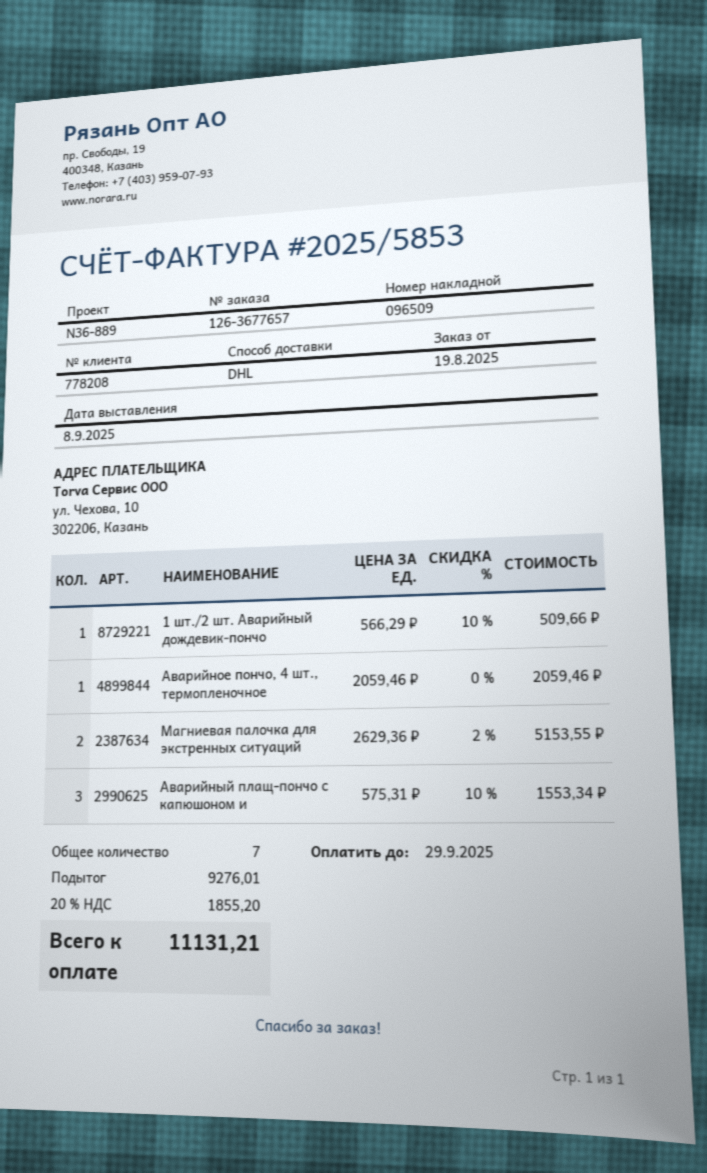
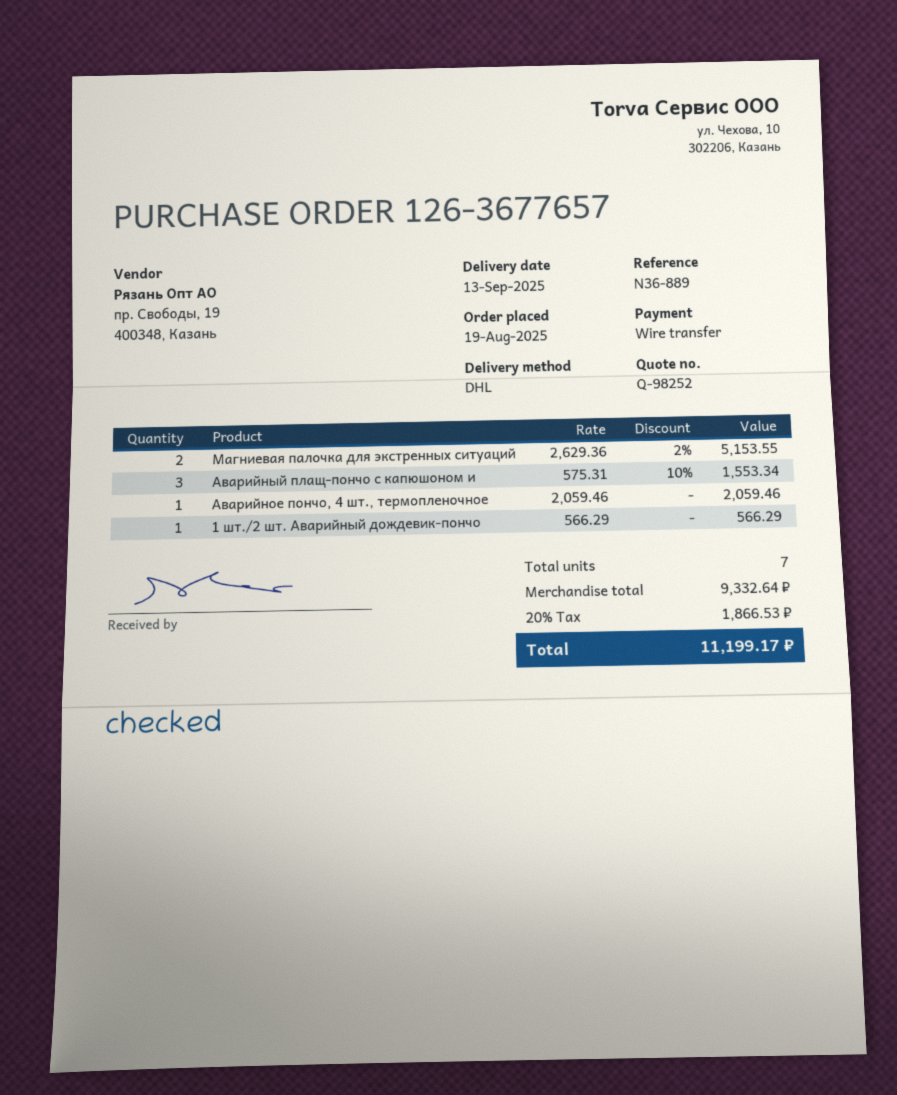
1 шт./2 шт. Аварийный дождевик-пончо: 1 x 566.29 - 10% = 509.66 -> 1 x 566.29 = 566.29
subtotal: 9276.01 -> 9332.64
tax: 20% = 1855.20 -> 20% = 1866.53
total: 11131.21 -> 11199.17

